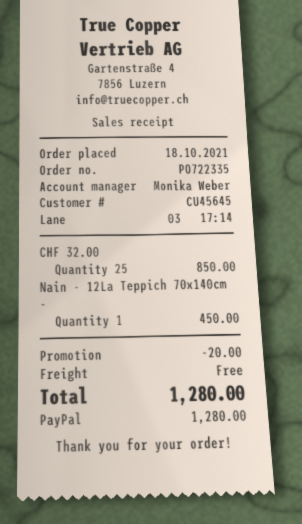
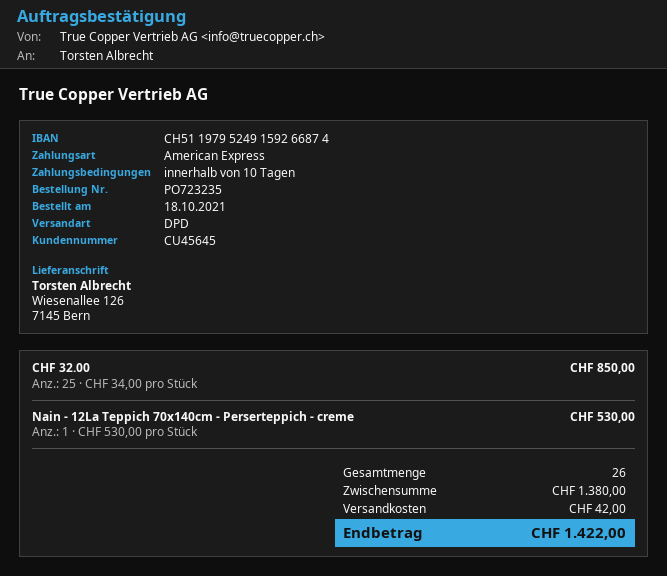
order number: PO722335 -> PO723235
payment method: PayPal -> American Express
Nain - 12La Teppich 70x140cm -: 1 for 450.00 -> 1 for 530.00
discount: 20.00 -> none
shipping: 0.00 -> 42.00
total: 1280.00 -> 1422.00

